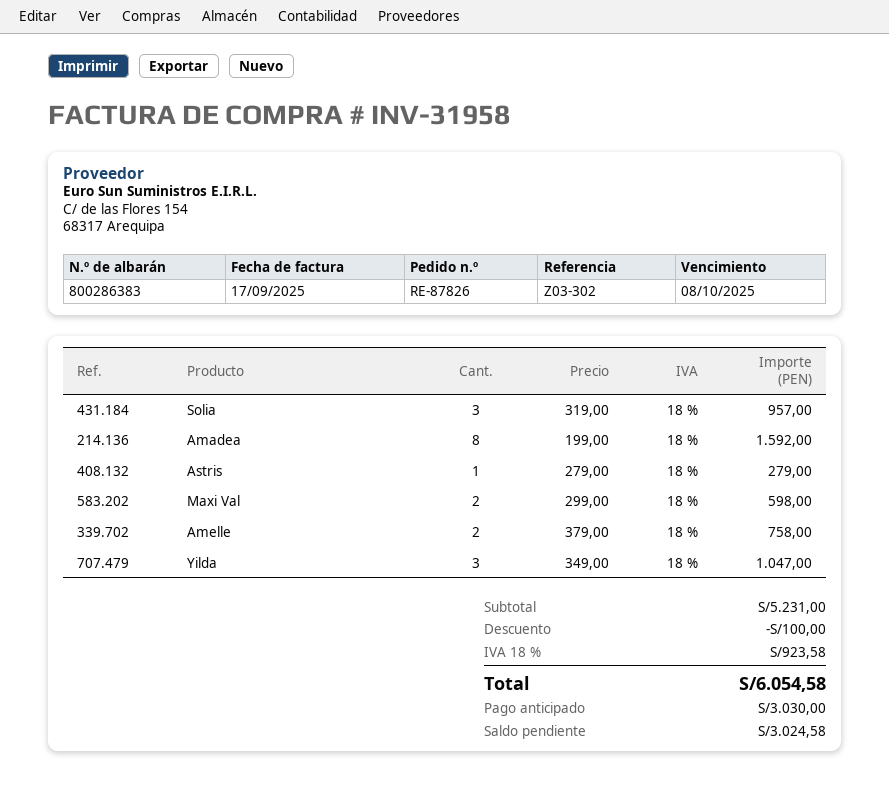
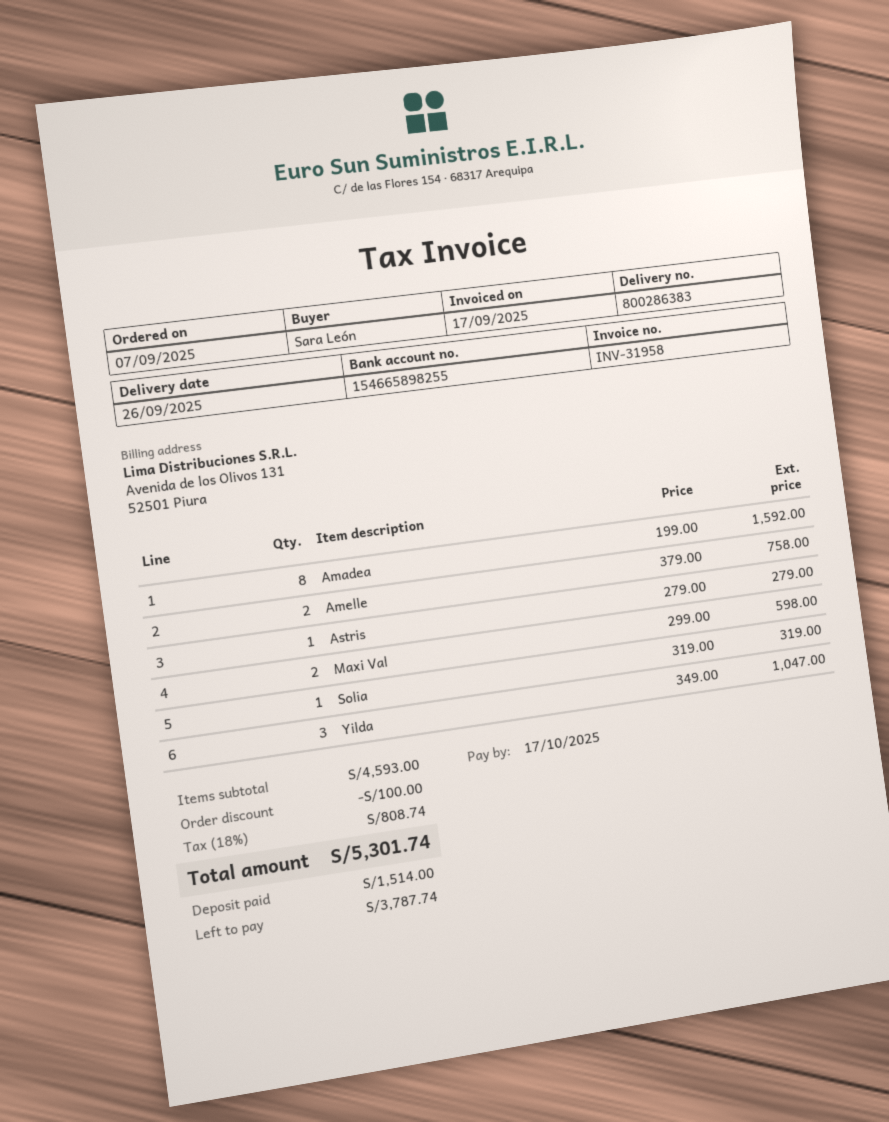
due date: 2025-10-08 -> 2025-10-17
Solia: 3 x 319.00 = 957.00 -> 1 x 319.00 = 319.00
subtotal: 5231.00 -> 4593.00
tax: 18% = 923.58 -> 18% = 808.74
total: 6054.58 -> 5301.74
deposit: 3030.00 -> 1514.00
balance: 3024.58 -> 3787.74

